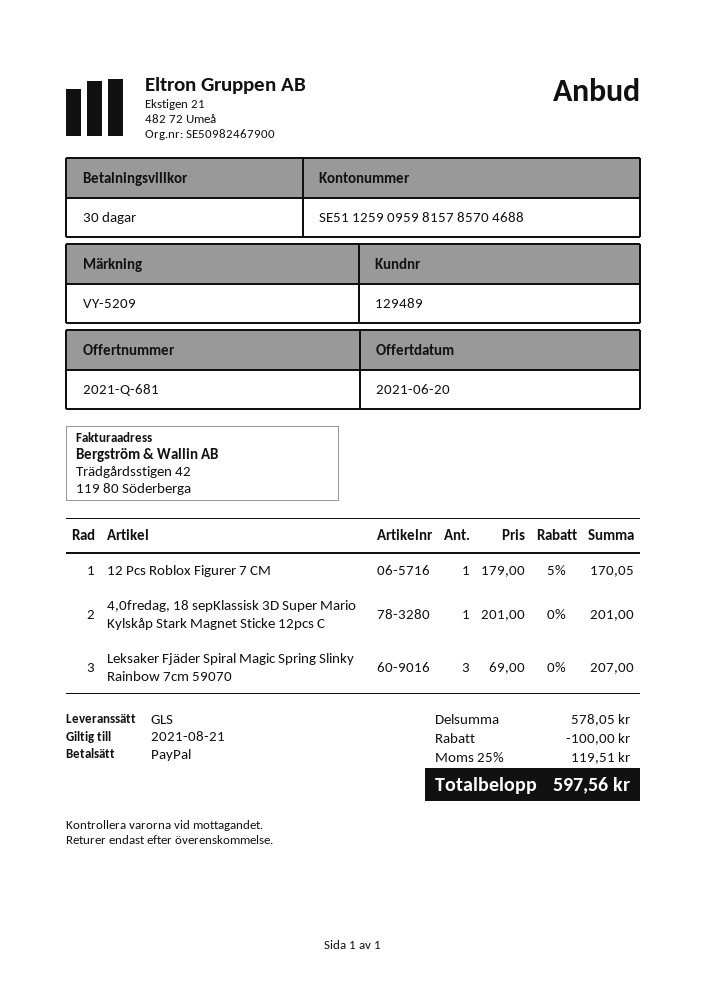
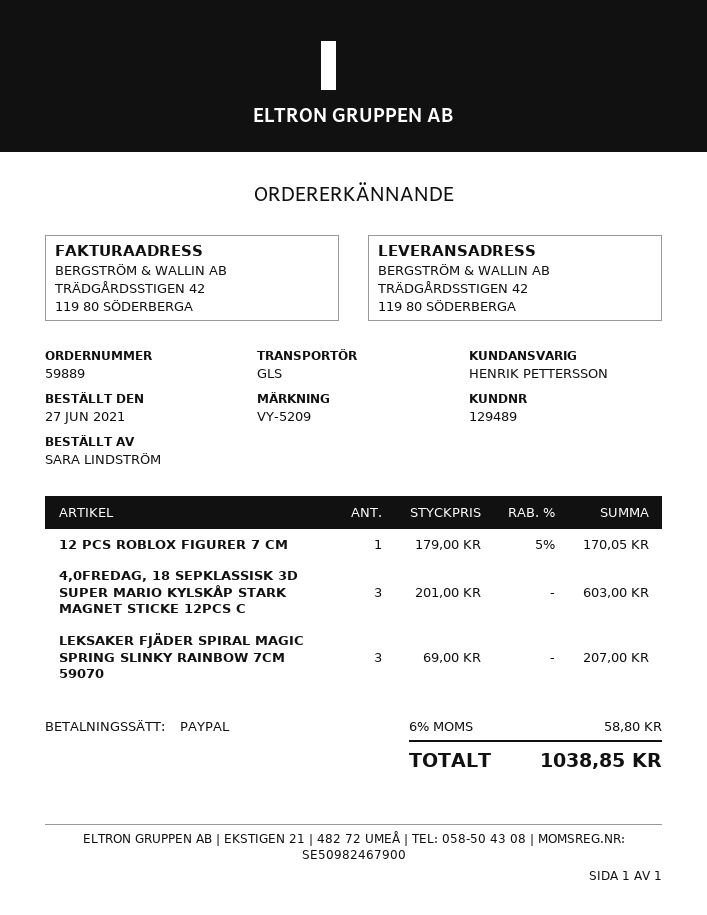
4,0fredag, 18 sepKlassisk 3D Super Mario Kylskåp Stark Magnet Sticke 12pcs C: 1 x 201.00 = 201.00 -> 3 x 201.00 = 603.00
discount: 100.00 -> none
tax: 25% = 119.51 -> 6% = 58.80
total: 597.56 -> 1038.85

